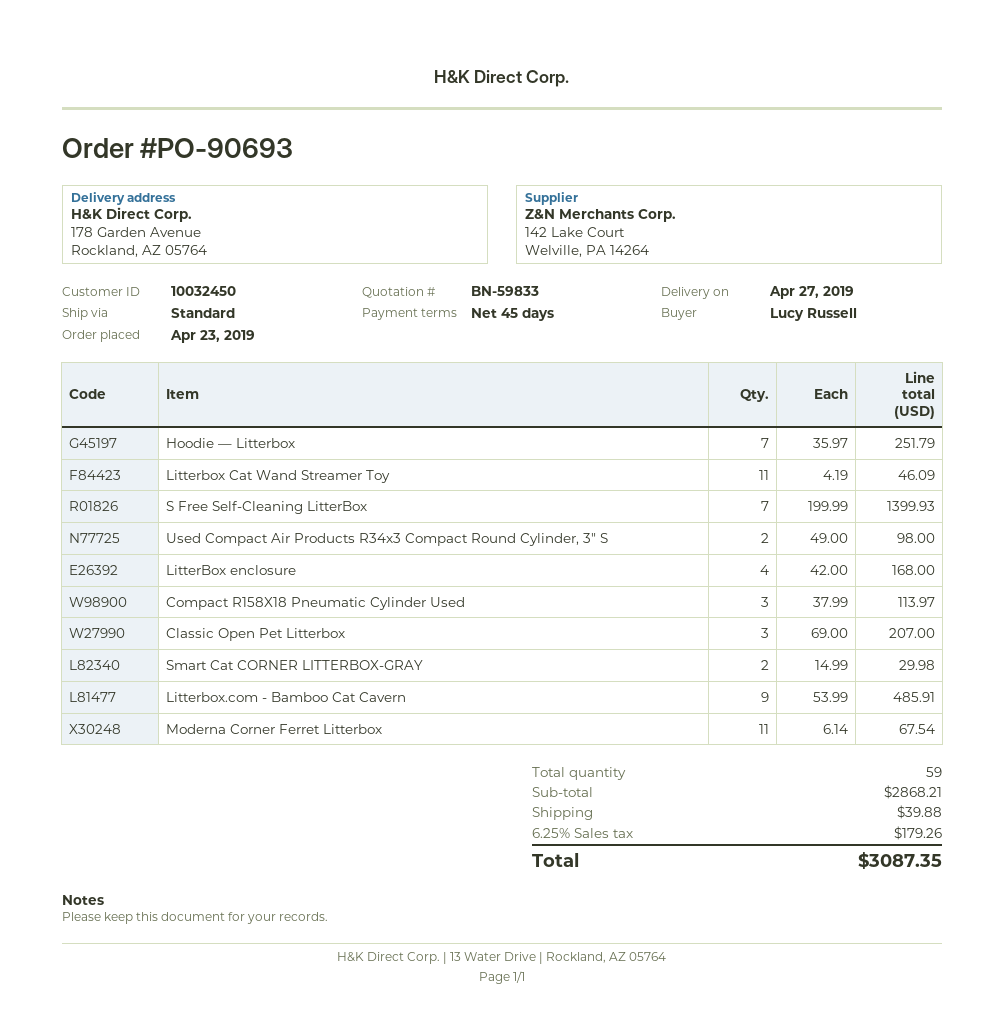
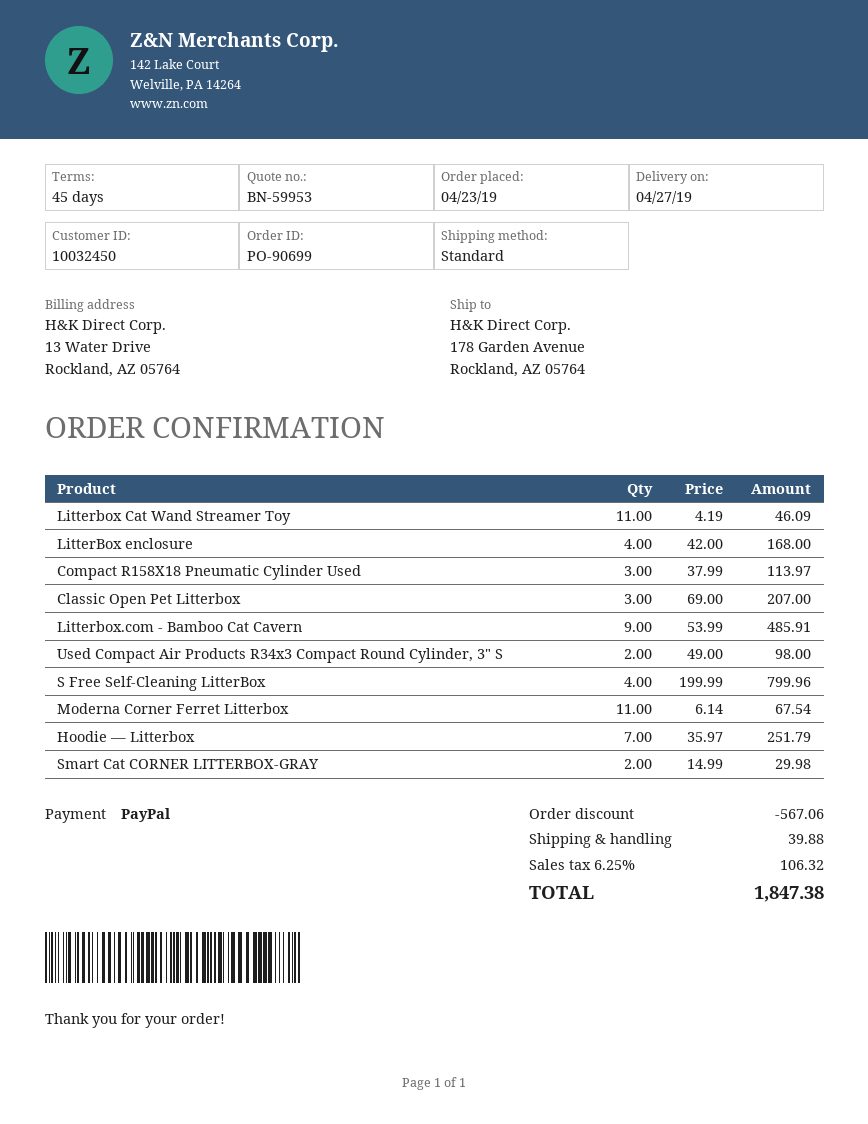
quote number: BN-59833 -> BN-59953
order number: PO-90693 -> PO-90699
S Free Self-Cleaning LitterBox: 7 x 199.99 = 1399.93 -> 4 x 199.99 = 799.96
discount: none -> 567.06
tax: 6.25% = 179.26 -> 6.25% = 106.32
total: 3087.35 -> 1847.38

